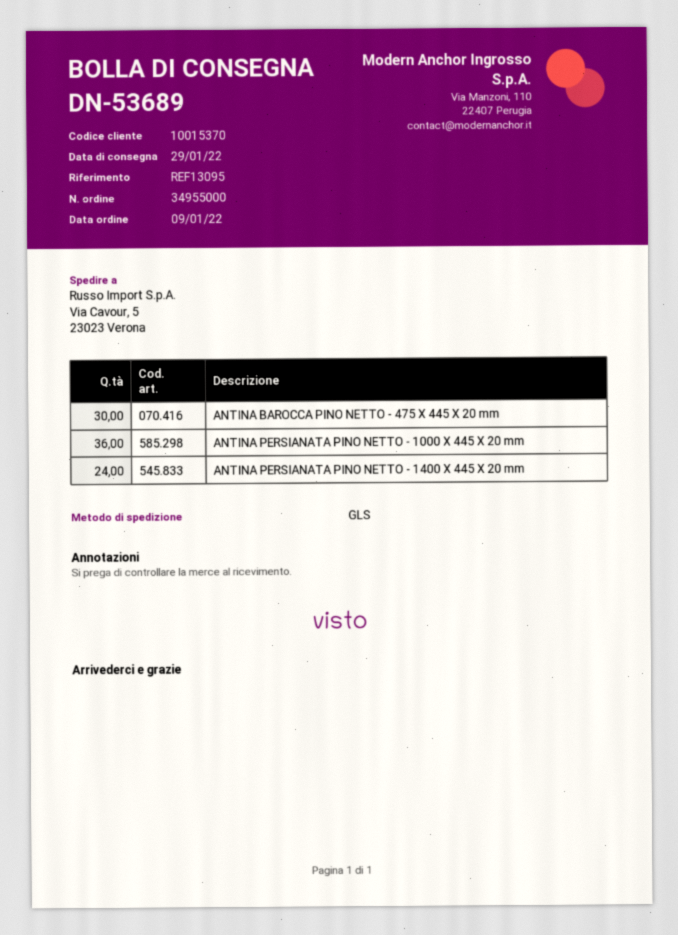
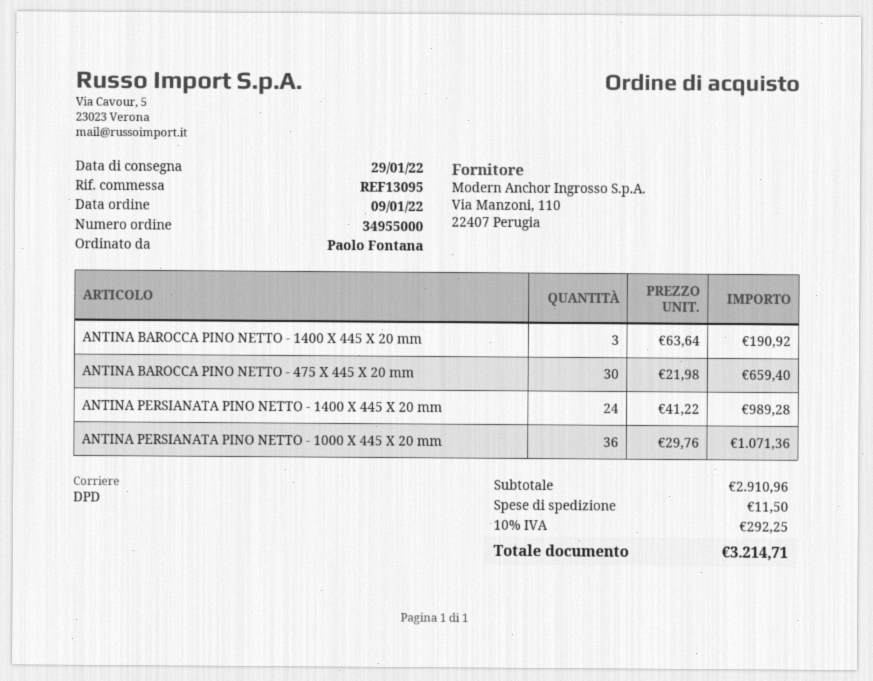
shipping method: GLS -> DPD
ANTINA BAROCCA PINO NETTO - 1400 X 445 X 20 mm: none -> 3

